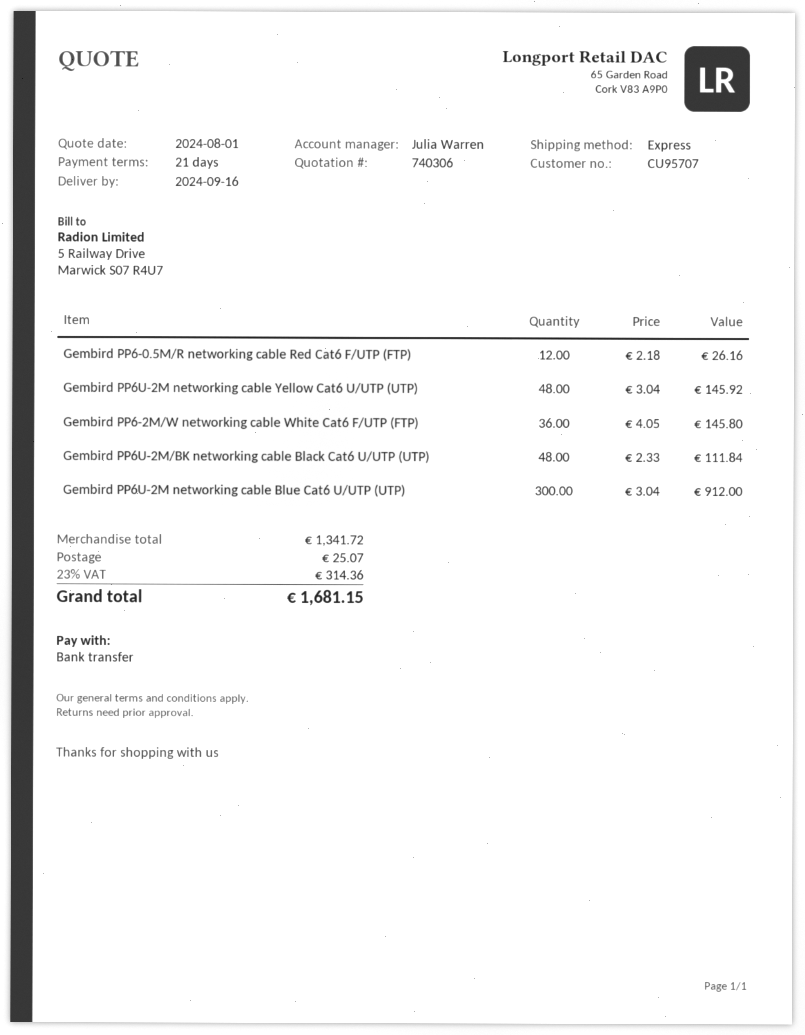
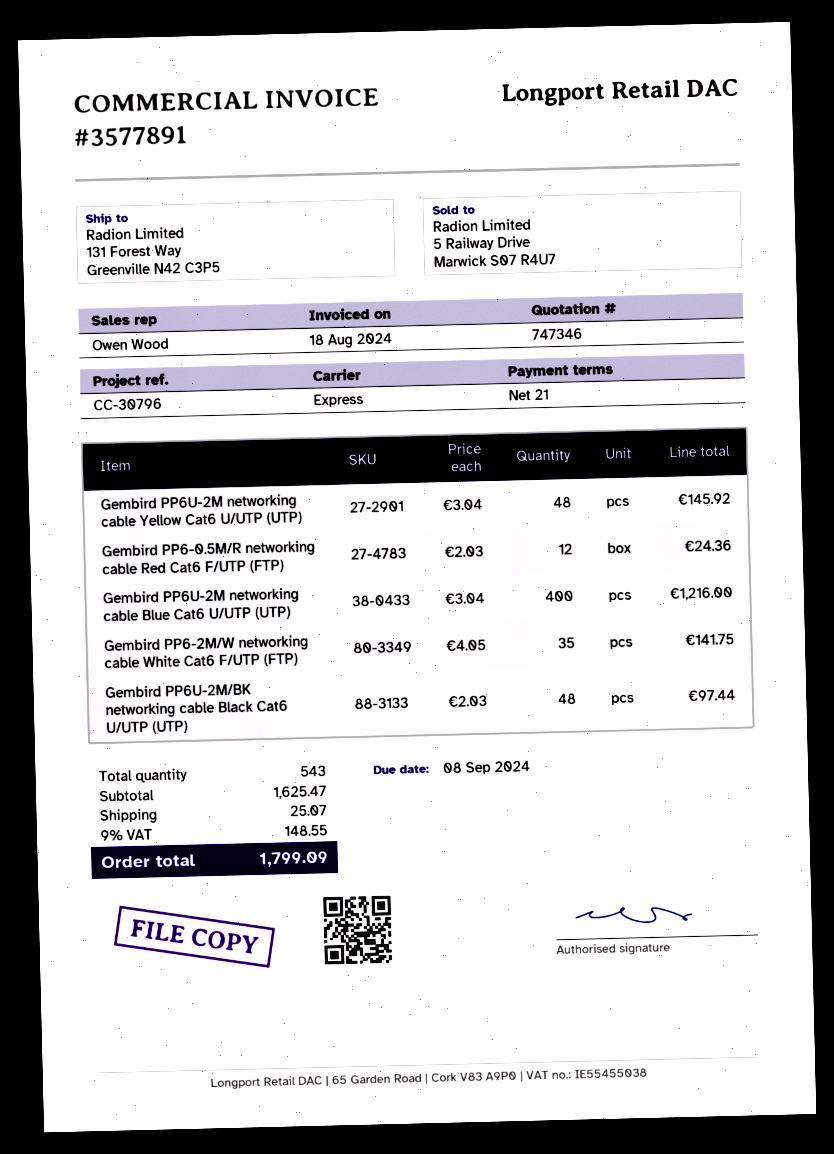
quote number: 740306 -> 747346
sales rep: Julia Warren -> Owen Wood
Gembird PP6-0.5M/R networking cable Red Cat6 F/UTP (FTP): 12 x 2.18 = 26.16 -> 12 x 2.03 = 24.36
Gembird PP6-2M/W networking cable White Cat6 F/UTP (FTP): 36 x 4.05 = 145.80 -> 35 x 4.05 = 141.75
Gembird PP6U-2M/BK networking cable Black Cat6 U/UTP (UTP): 48 x 2.33 = 111.84 -> 48 x 2.03 = 97.44
Gembird PP6U-2M networking cable Blue Cat6 U/UTP (UTP): 300 x 3.04 = 912.00 -> 400 x 3.04 = 1216.00
subtotal: 1341.72 -> 1625.47
tax: 23% = 314.36 -> 9% = 148.55
total: 1681.15 -> 1799.09

